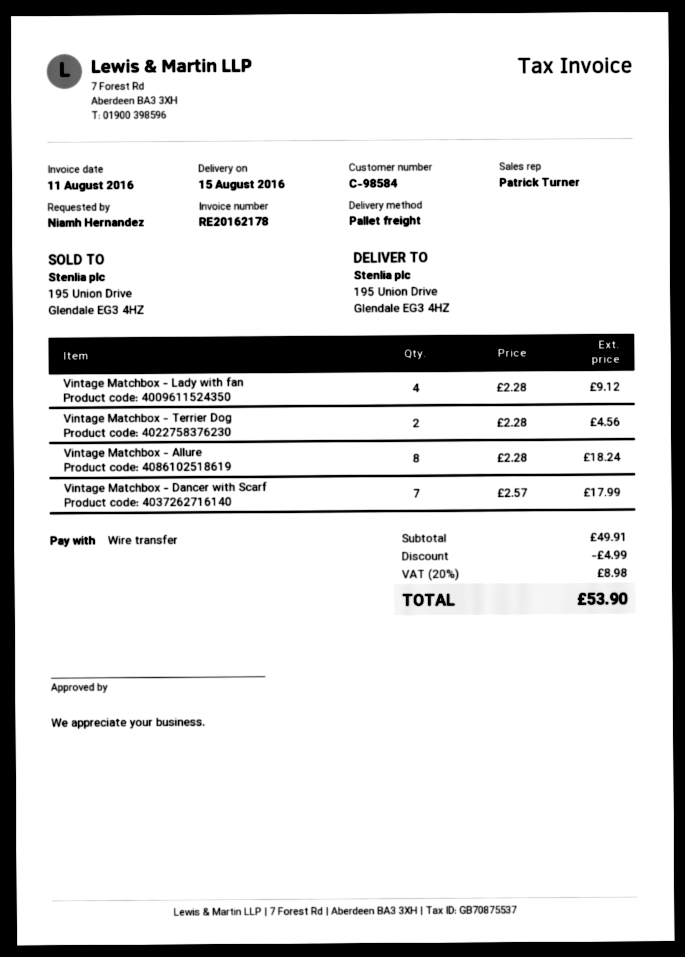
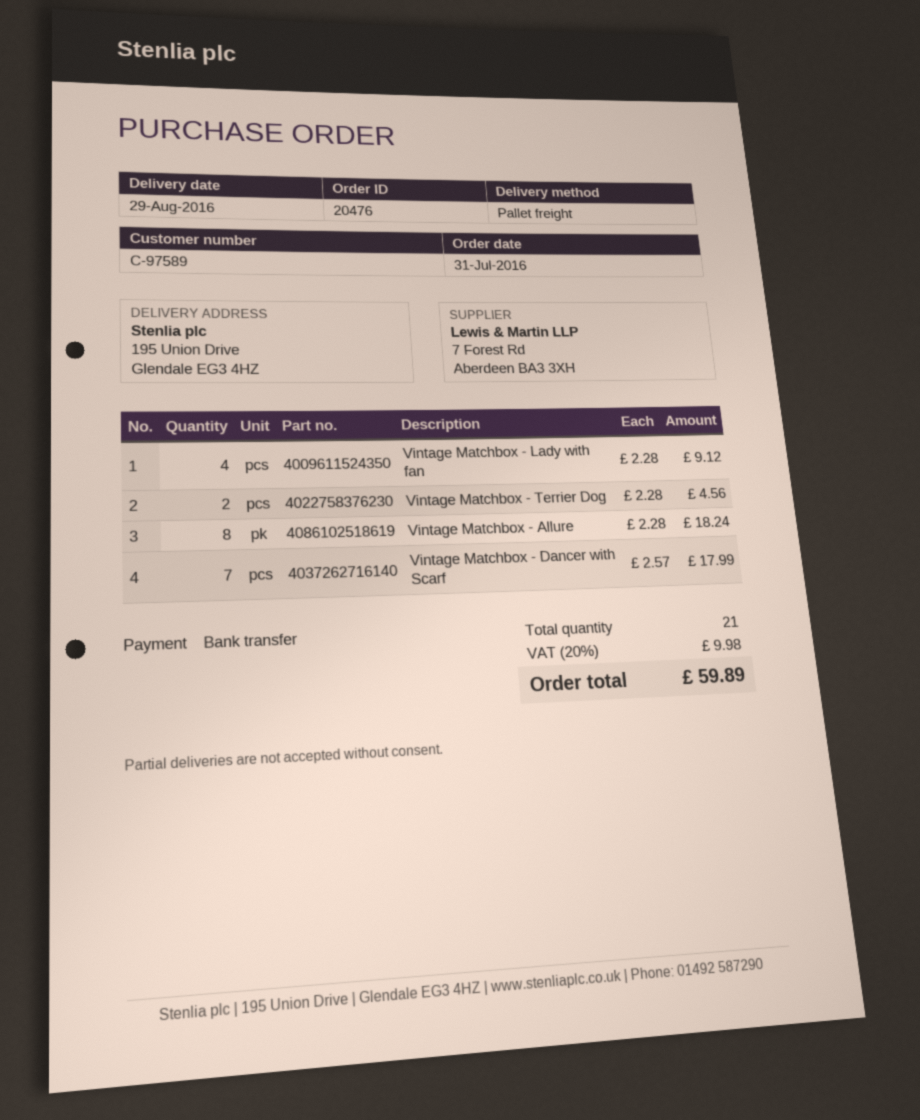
delivery date: 2016-08-15 -> 2016-08-29
customer number: C-98584 -> C-97589
discount: 4.99 -> none
tax: 20% = 8.98 -> 20% = 9.98
total: 53.90 -> 59.89

